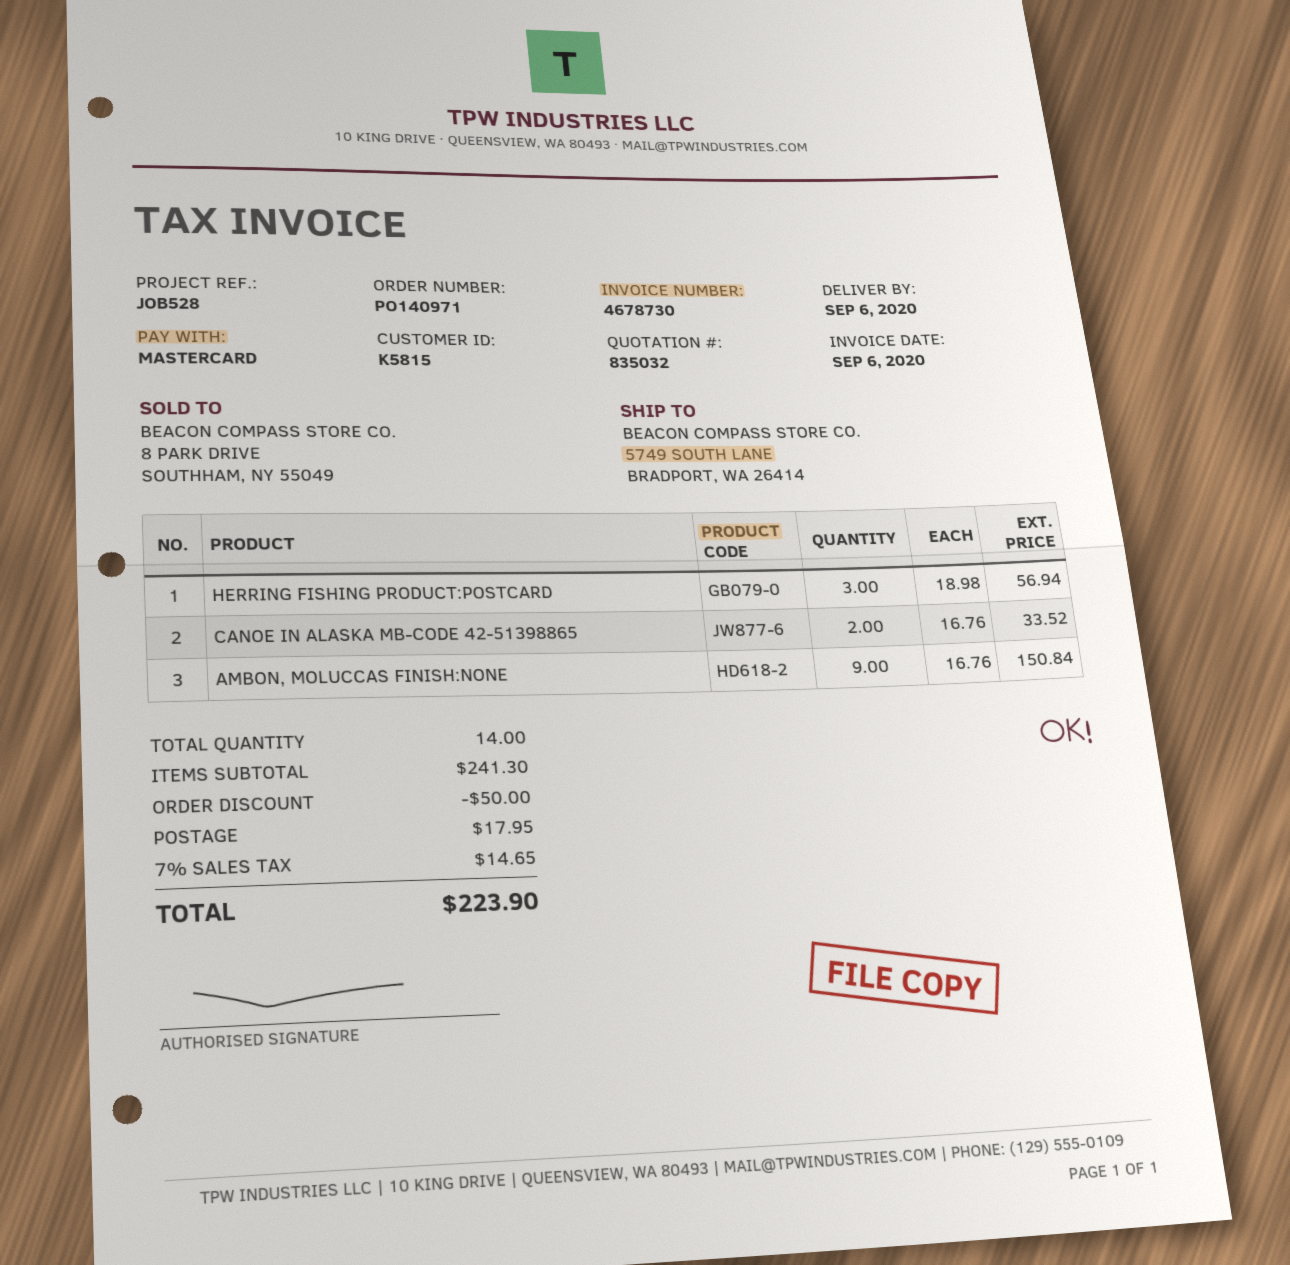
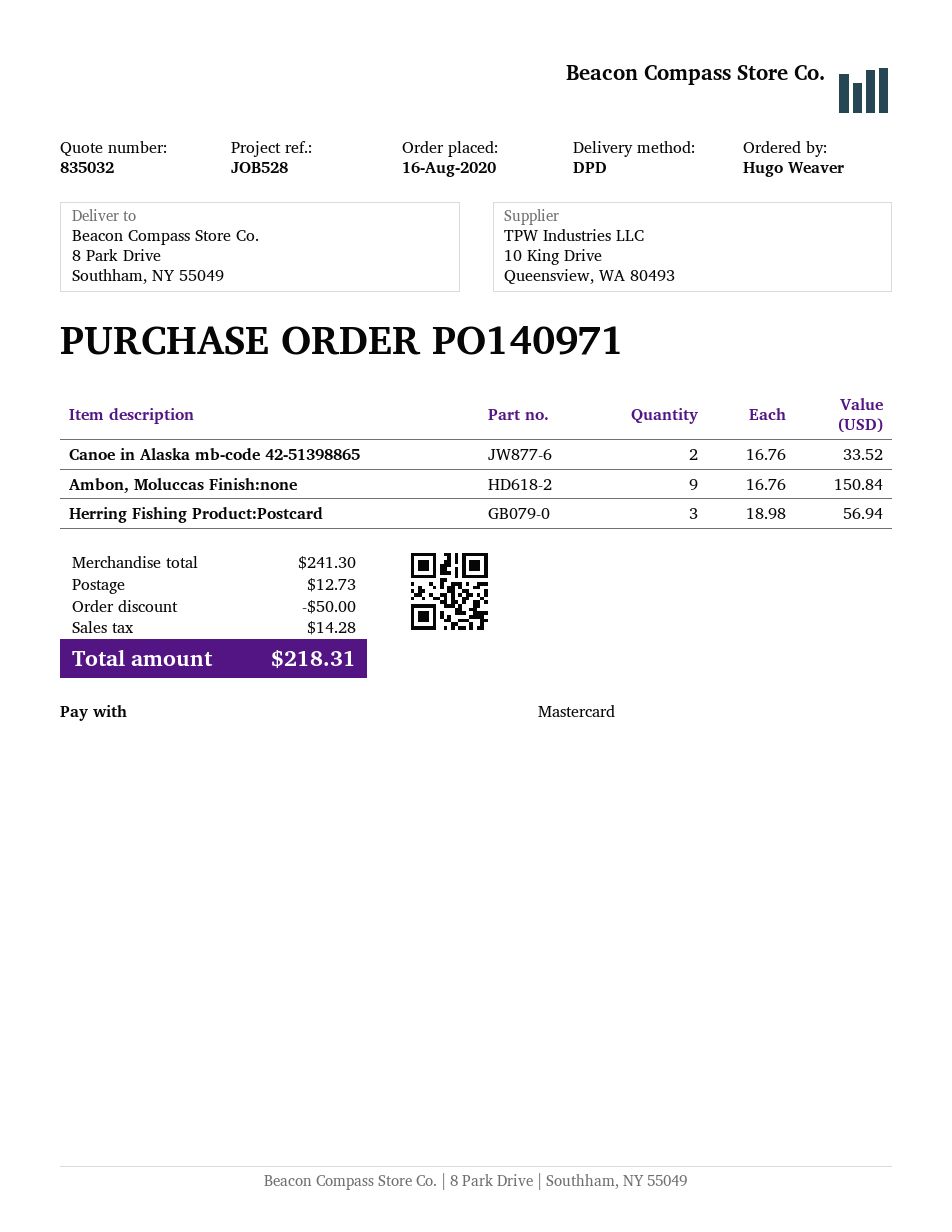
ship to: 5749 SOUTH LANE, BRADPORT, WA 26414 -> 8 Park Drive, Southham, NY 55049
shipping: 17.95 -> 12.73
tax: 14.65 -> 14.28
total: 223.90 -> 218.31

